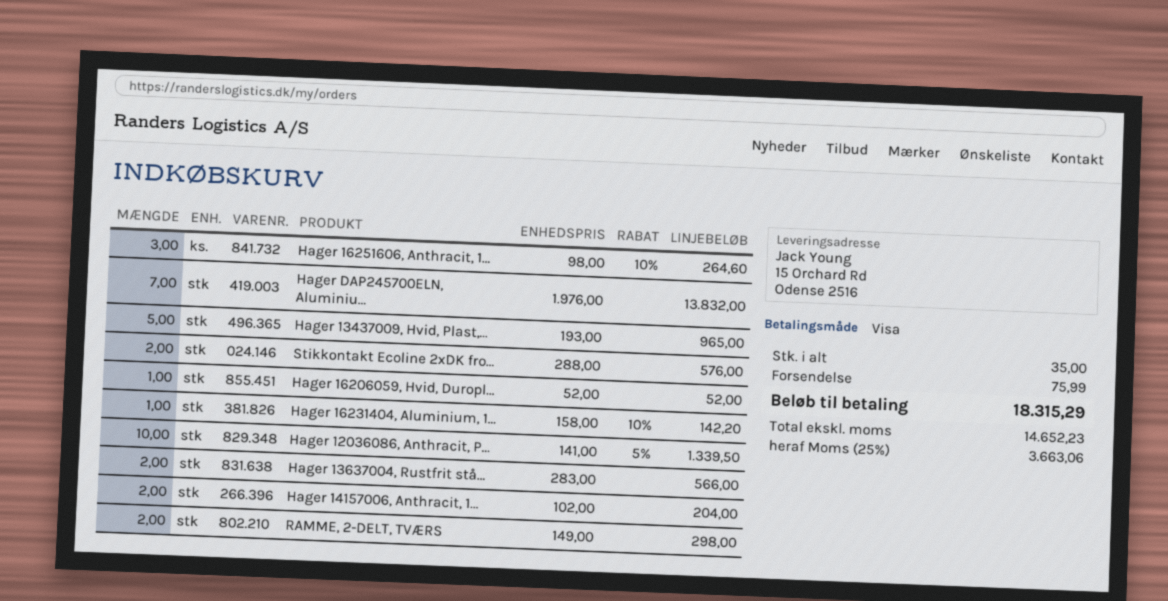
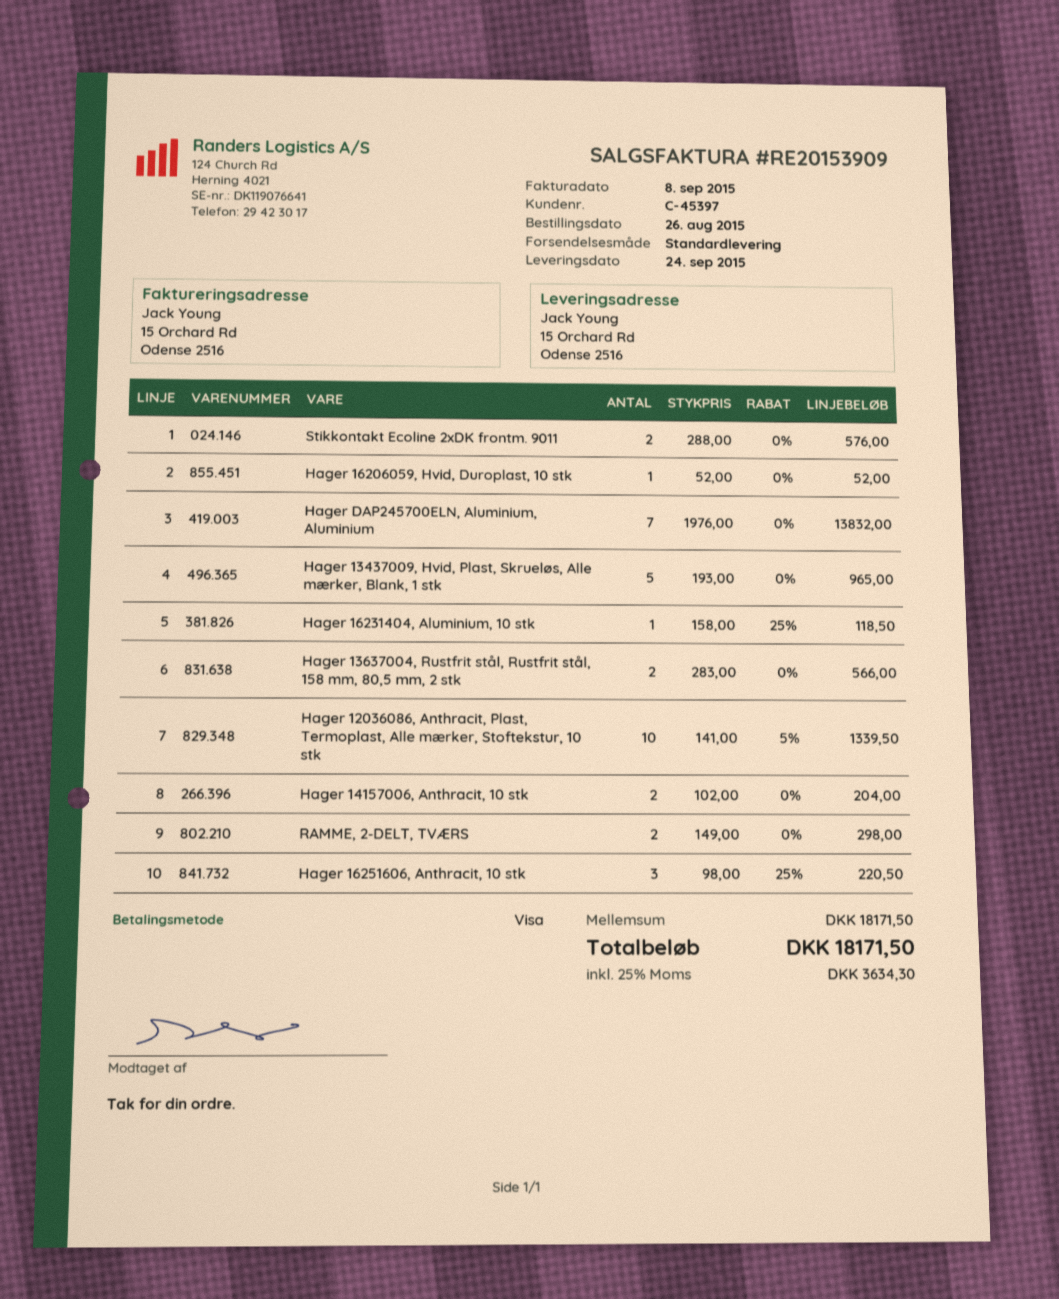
Hager 16251606, Anthracit, 1...: 3 x 98.00 - 10% = 264.60 -> 3 x 98.00 - 25% = 220.50
Hager 16231404, Aluminium, 1...: 1 x 158.00 - 10% = 142.20 -> 1 x 158.00 - 25% = 118.50
shipping: 75.99 -> none
tax: 25% = 3663.06 -> 25% = 3634.30
total: 18315.29 -> 18171.50

